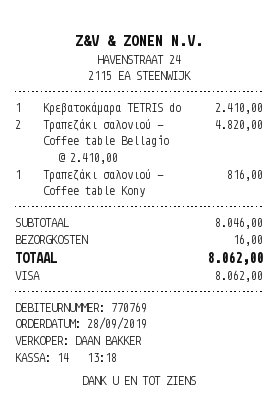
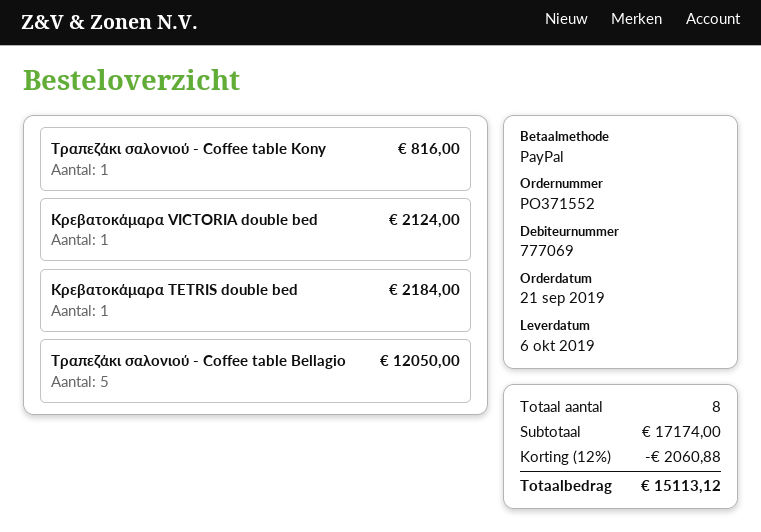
order date: 2019-09-28 -> 2019-09-21
customer number: 770769 -> 777069
payment method: Visa -> PayPal
Κρεβατοκάμαρα TETRIS do: 1 for 2410.00 -> 1 for 2184.00
Τραπεζάκι σαλονιού - Coffee table Bellagio: 2 for 4820.00 -> 5 for 12050.00
Κρεβατοκάμαρα VICTORIA double bed: none -> 1 for 2124.00
subtotal: 8046.00 -> 17174.00
discount: none -> 12% = 2060.88
shipping: 16.00 -> none
total: 8062.00 -> 15113.12

